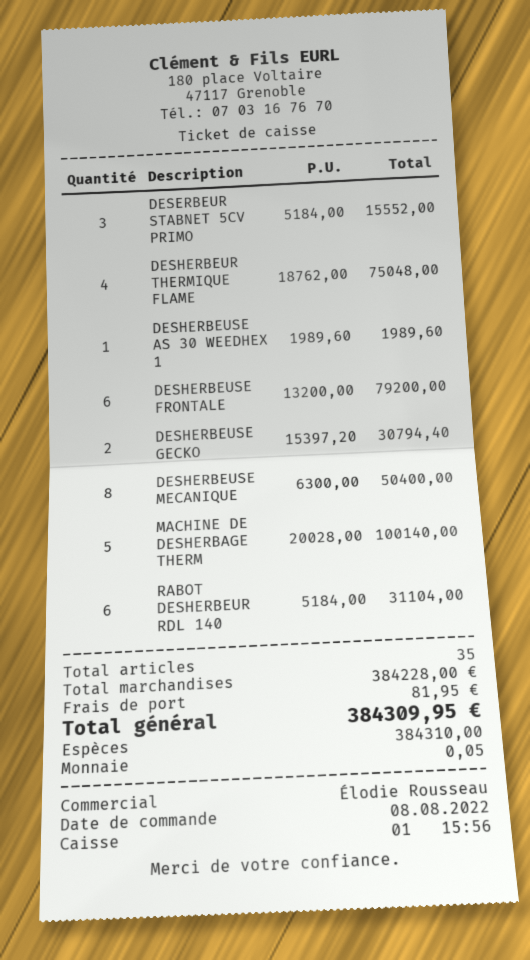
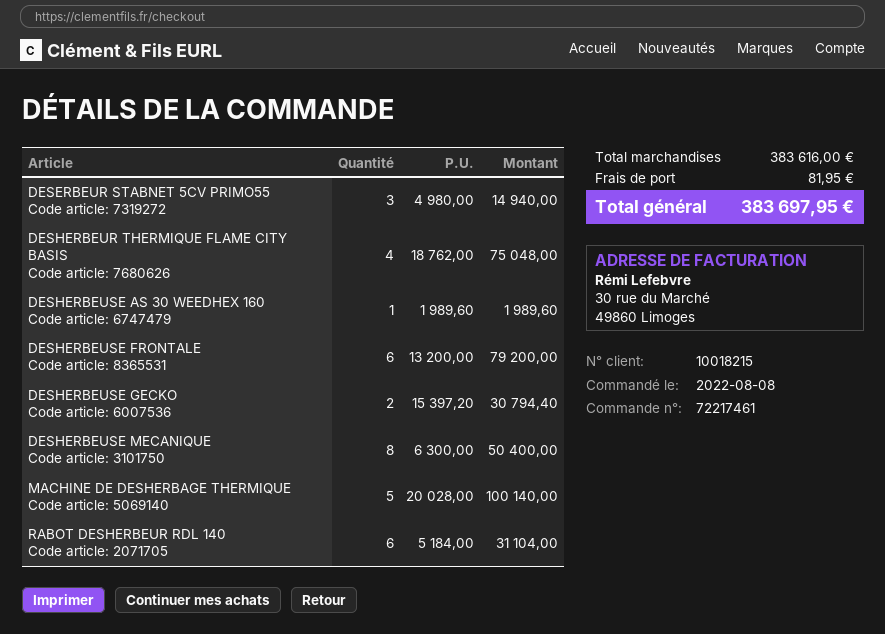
DESERBEUR STABNET 5CV PRIMO: 3 x 5184.00 = 15552.00 -> 3 x 4980.00 = 14940.00
subtotal: 384228.00 -> 383616.00
total: 384309.95 -> 383697.95

